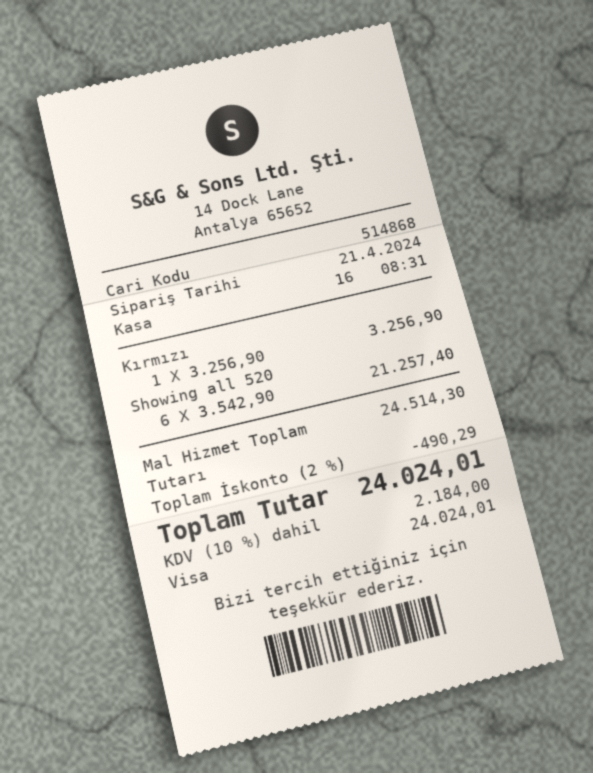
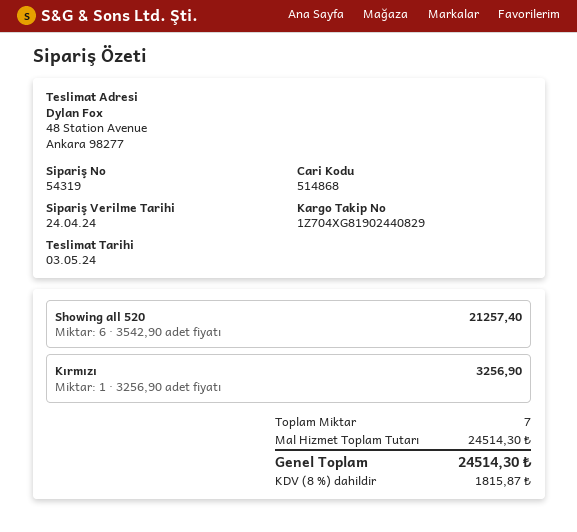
order date: 2024-04-21 -> 2024-04-24
discount: 2% = 490.29 -> none
tax: 10% = 2184.00 -> 8% = 1815.87
total: 24024.01 -> 24514.30

